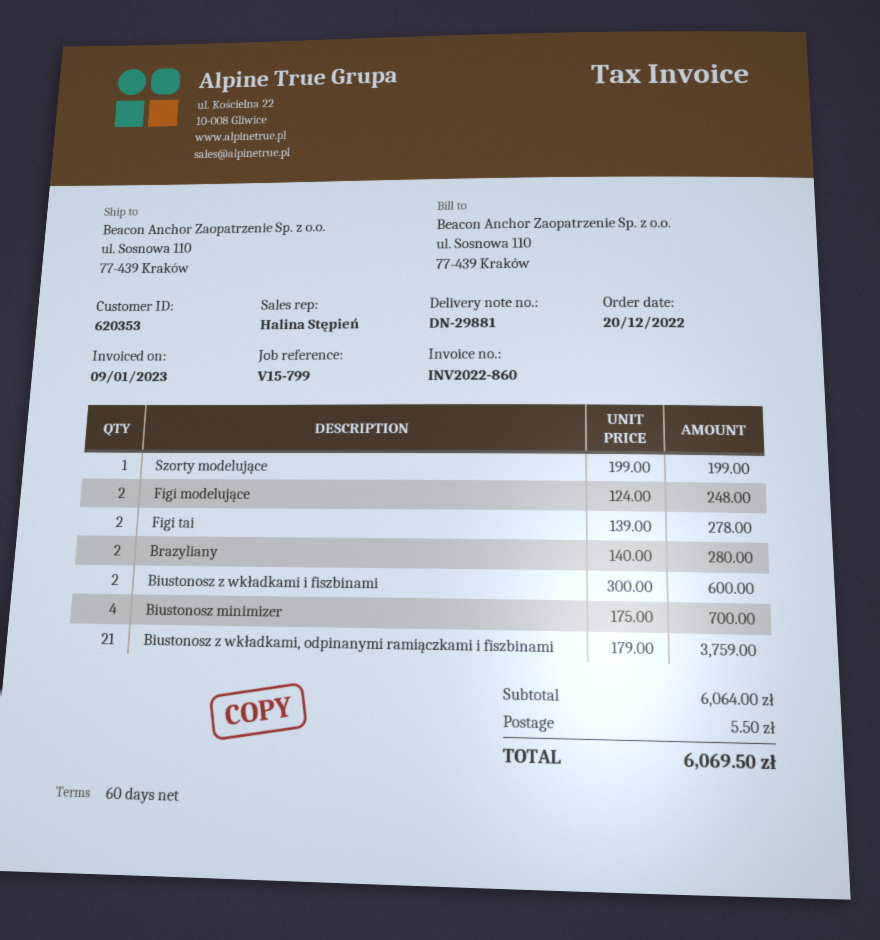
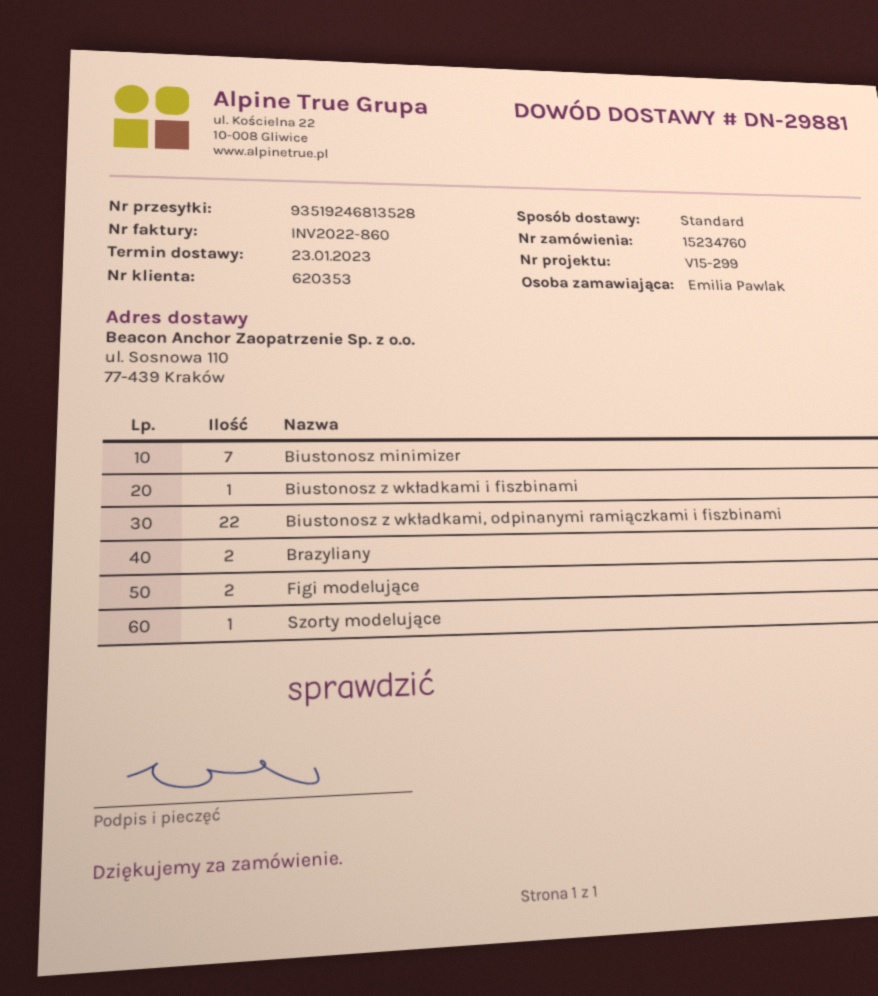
reference: V15-799 -> V15-299
Figi tai: 2 -> none
Biustonosz z wkładkami i fiszbinami: 2 -> 1
Biustonosz minimizer: 4 -> 7
Biustonosz z wkładkami, odpinanymi ramiączkami i fiszbinami: 21 -> 22

